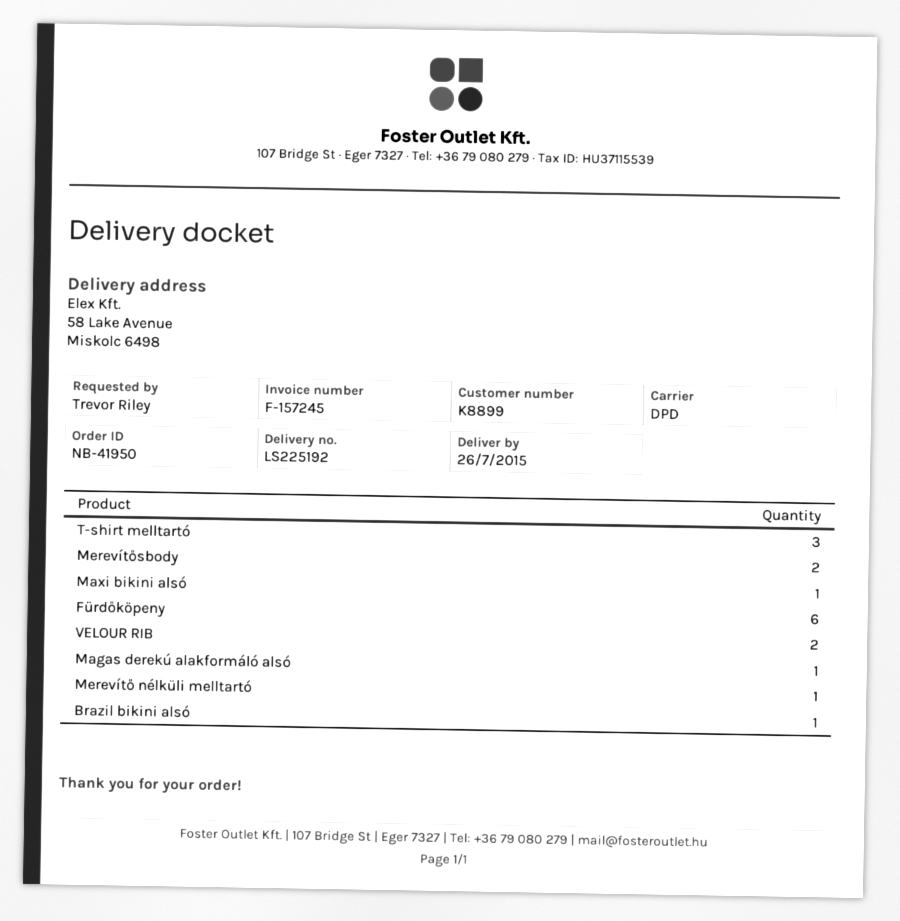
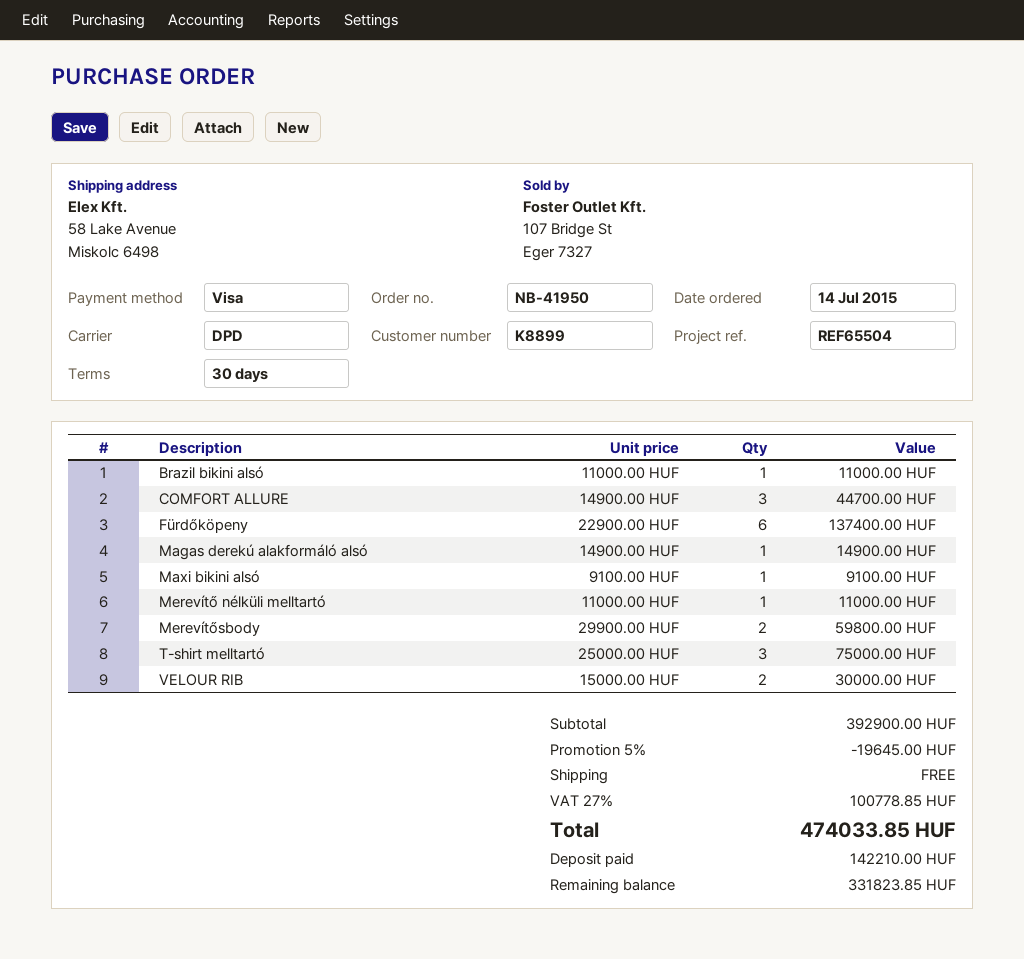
COMFORT ALLURE: none -> 3

